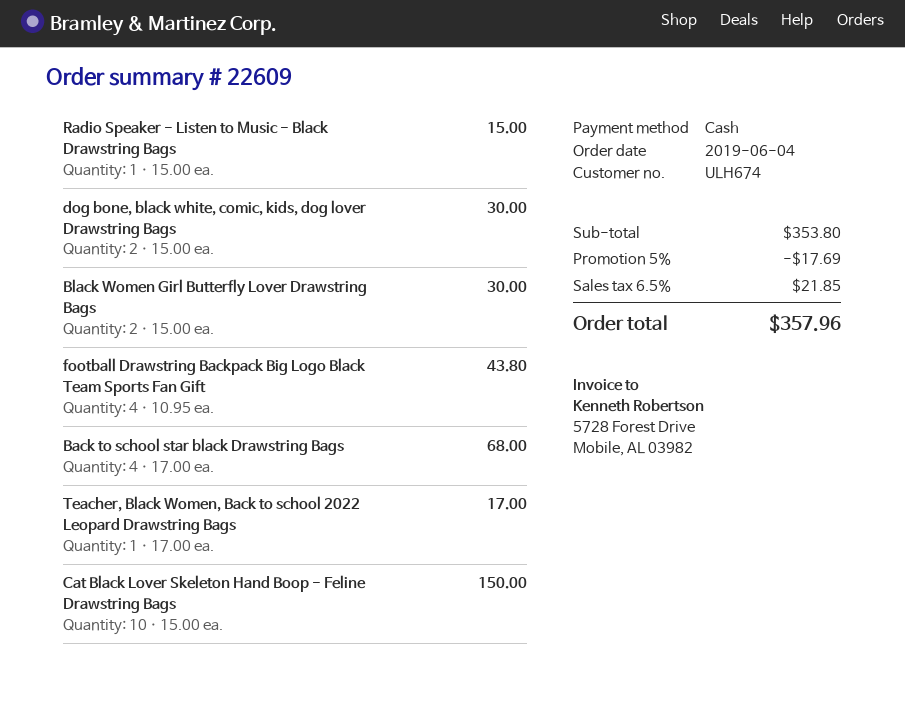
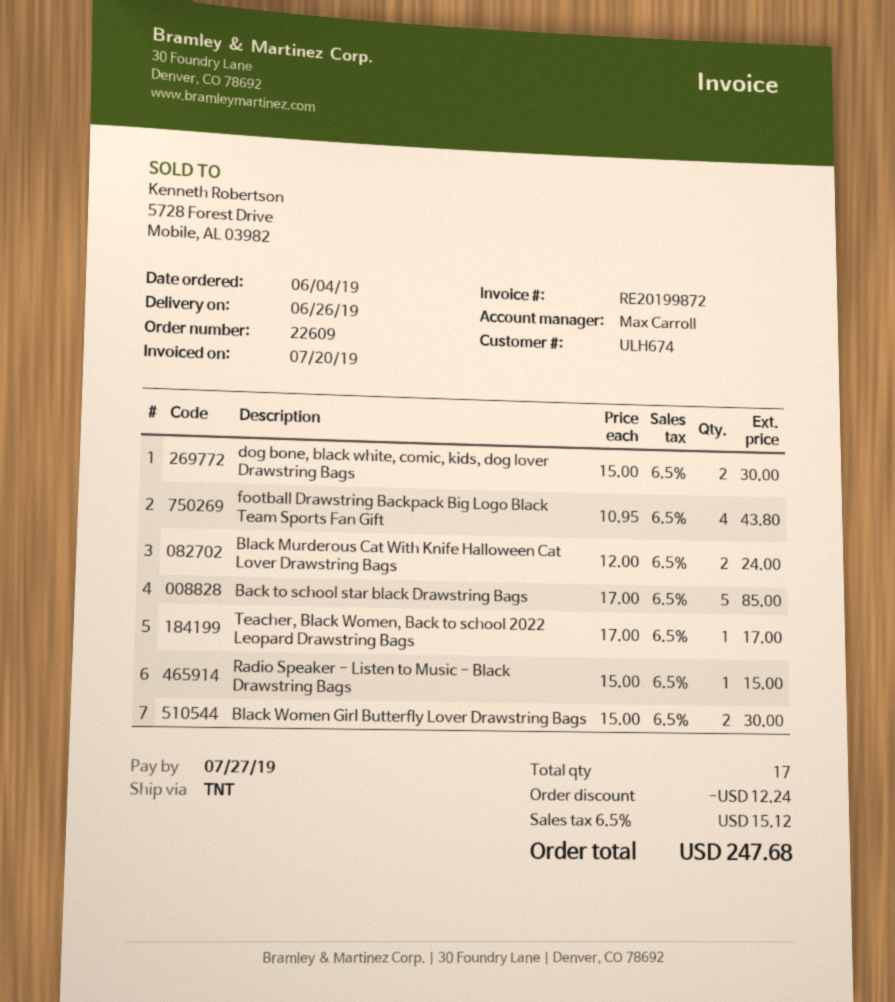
Back to school star black Drawstring Bags: 4 x 17.00 = 68.00 -> 5 x 17.00 = 85.00
Cat Black Lover Skeleton Hand Boop - Feline Drawstring Bags: 10 x 15.00 = 150.00 -> none
Black Murderous Cat With Knife Halloween Cat Lover Drawstring Bags: none -> 2 x 12.00 = 24.00
discount: 17.69 -> 12.24
tax: 6.5% = 21.85 -> 6.5% = 15.12
total: 357.96 -> 247.68

